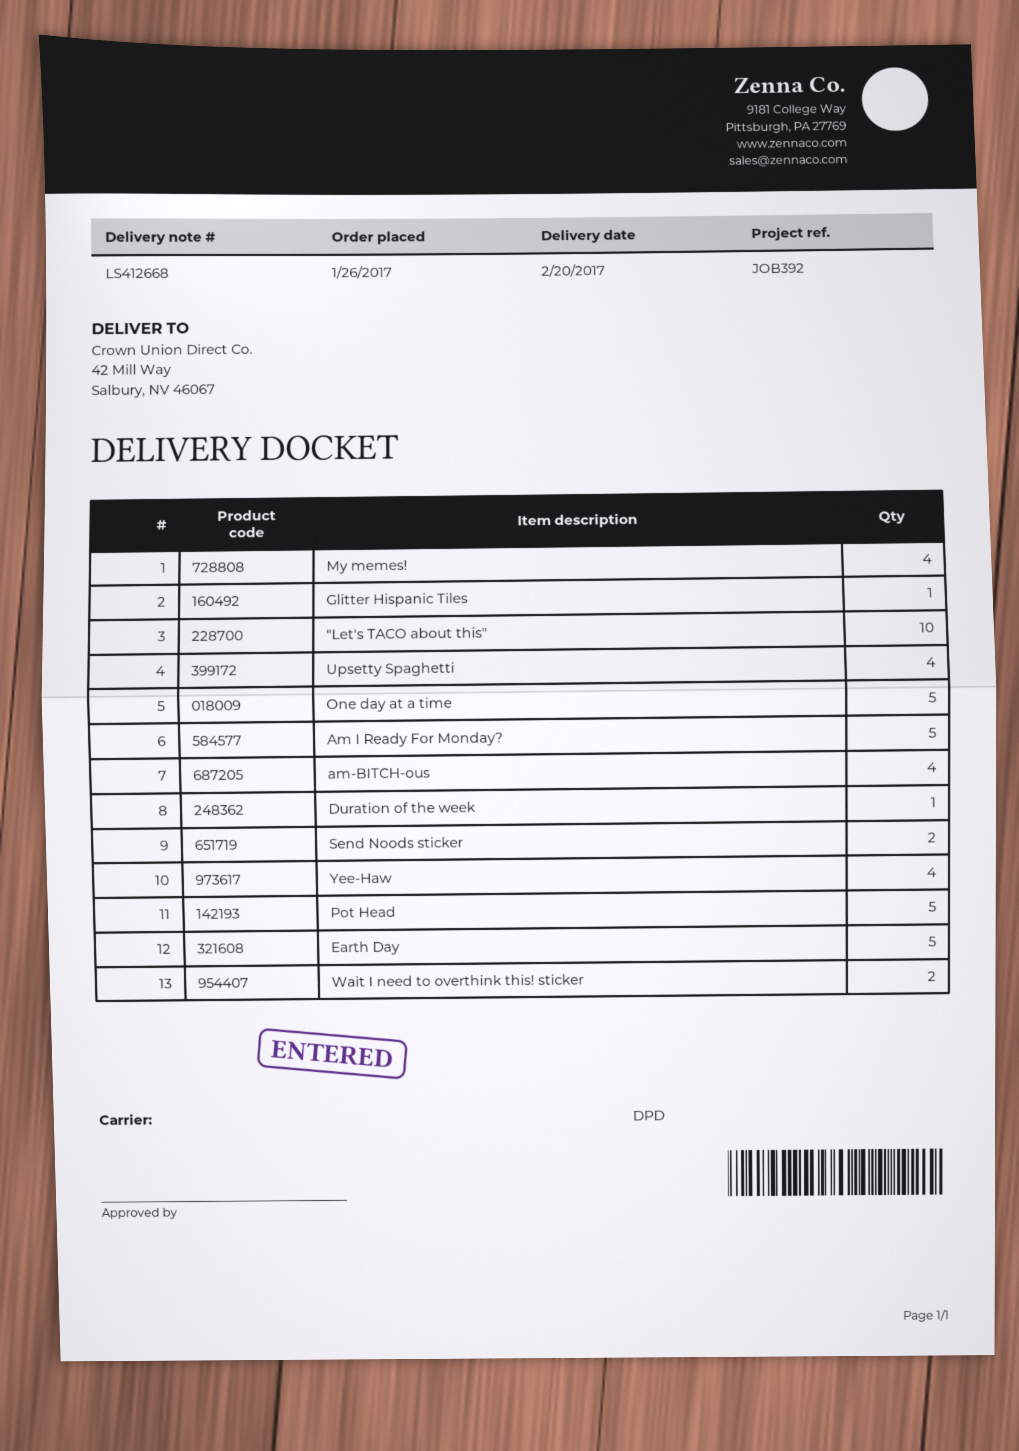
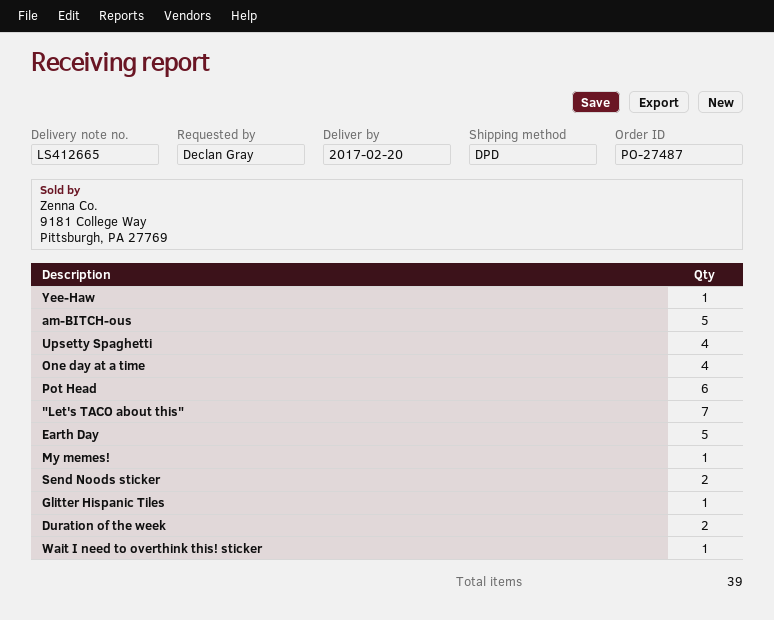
delivery note number: LS412668 -> LS412665
My memes!: 4 -> 1
"Let's TACO about this": 10 -> 7
One day at a time: 5 -> 4
Am I Ready For Monday?: 5 -> none
am-BITCH-ous: 4 -> 5
Duration of the week: 1 -> 2
Yee-Haw: 4 -> 1
Pot Head: 5 -> 6
Wait I need to overthink this! sticker: 2 -> 1

